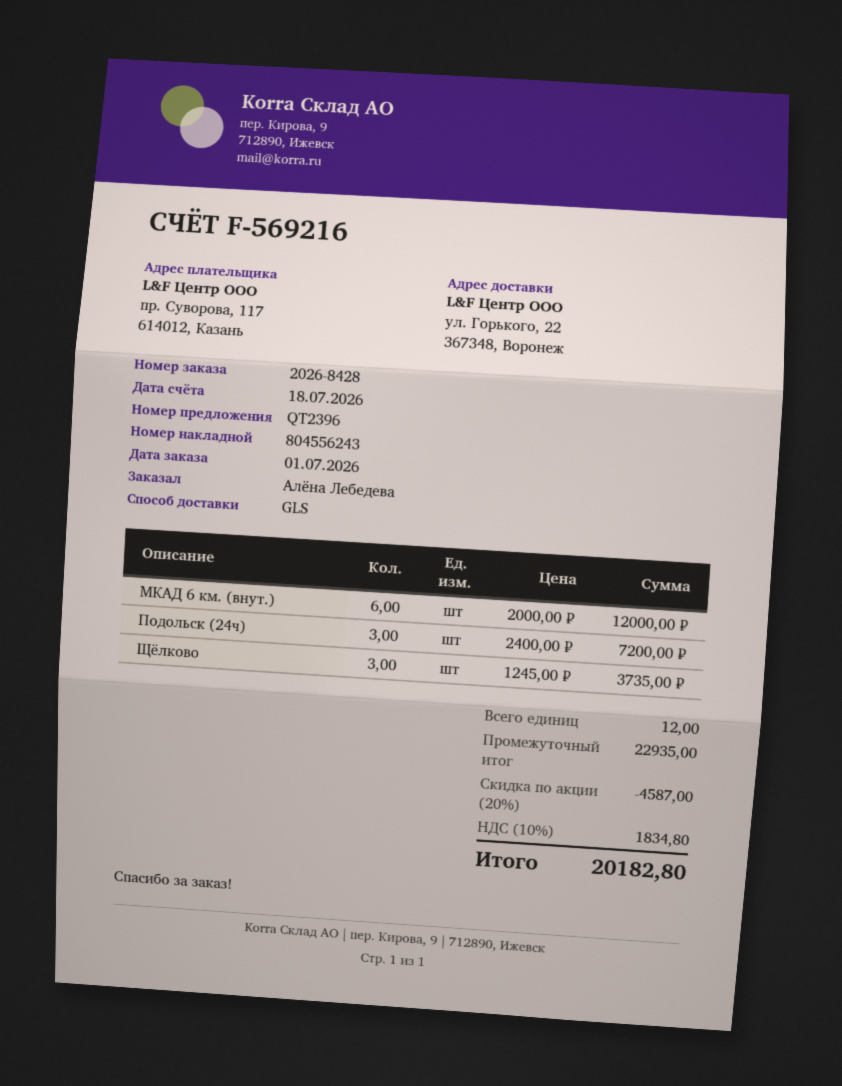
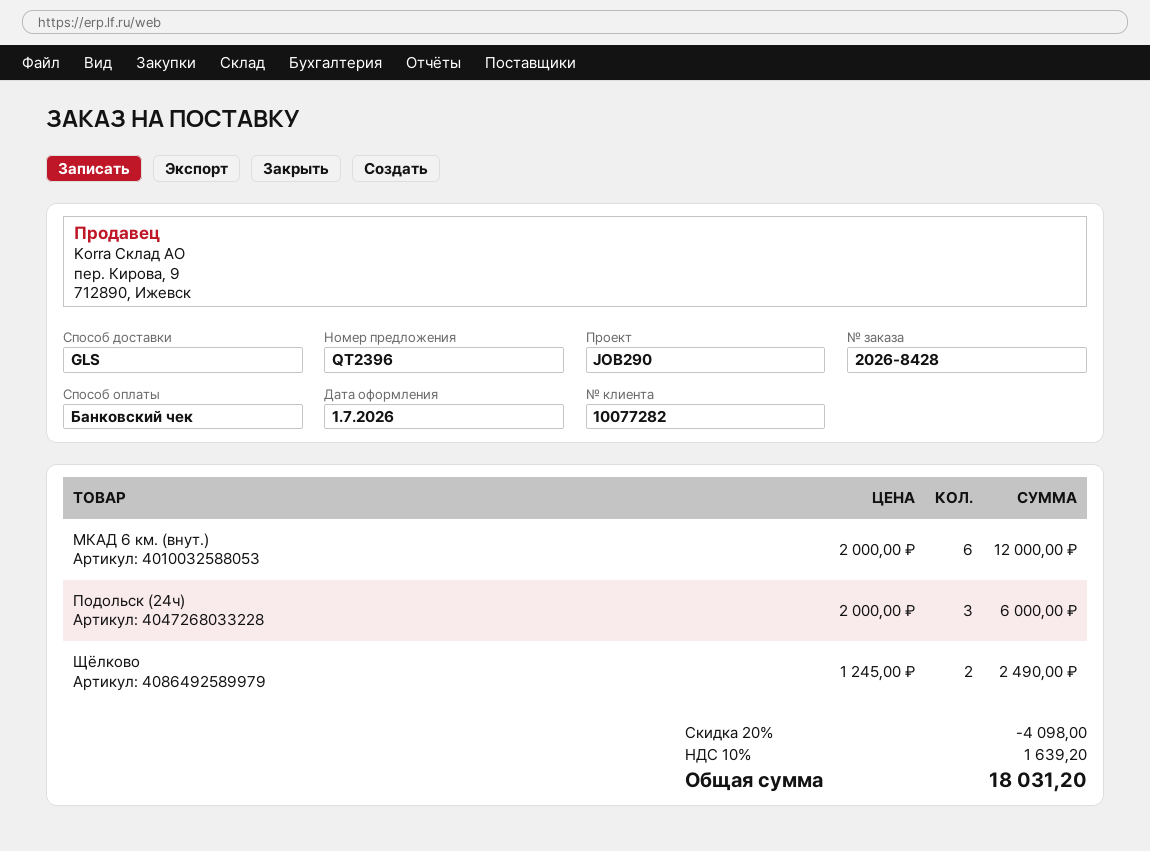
Подольск (24ч): 3 x 2400.00 = 7200.00 -> 3 x 2000.00 = 6000.00
Щёлково: 3 x 1245.00 = 3735.00 -> 2 x 1245.00 = 2490.00
discount: 20% = 4587.00 -> 20% = 4098.00
tax: 10% = 1834.80 -> 10% = 1639.20
total: 20182.80 -> 18031.20

